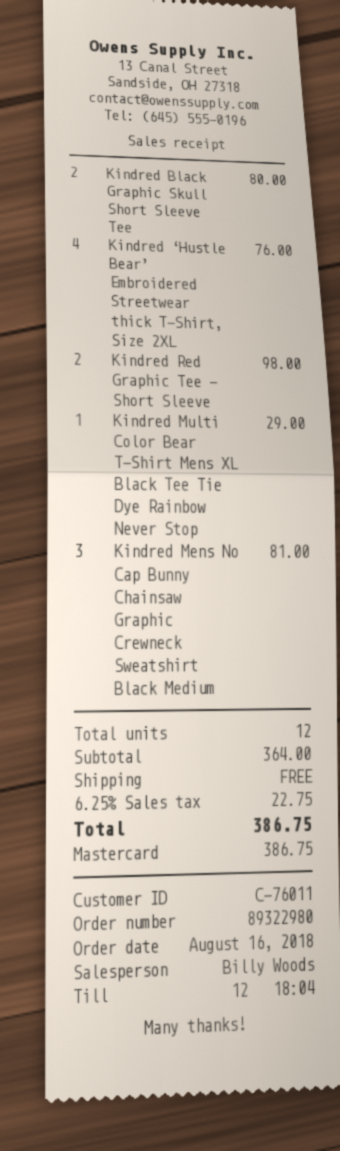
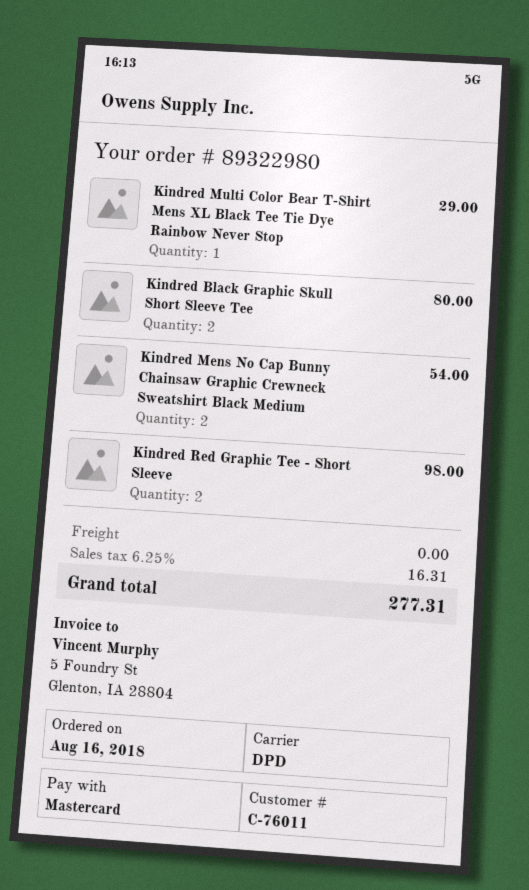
Kindred ‘Hustle Bear’ Embroidered Streetwear thick T-Shirt, Size 2XL: 4 for 76.00 -> none
Kindred Mens No Cap Bunny Chainsaw Graphic Crewneck Sweatshirt Black Medium: 3 for 81.00 -> 2 for 54.00
tax: 6.25% = 22.75 -> 6.25% = 16.31
total: 386.75 -> 277.31

